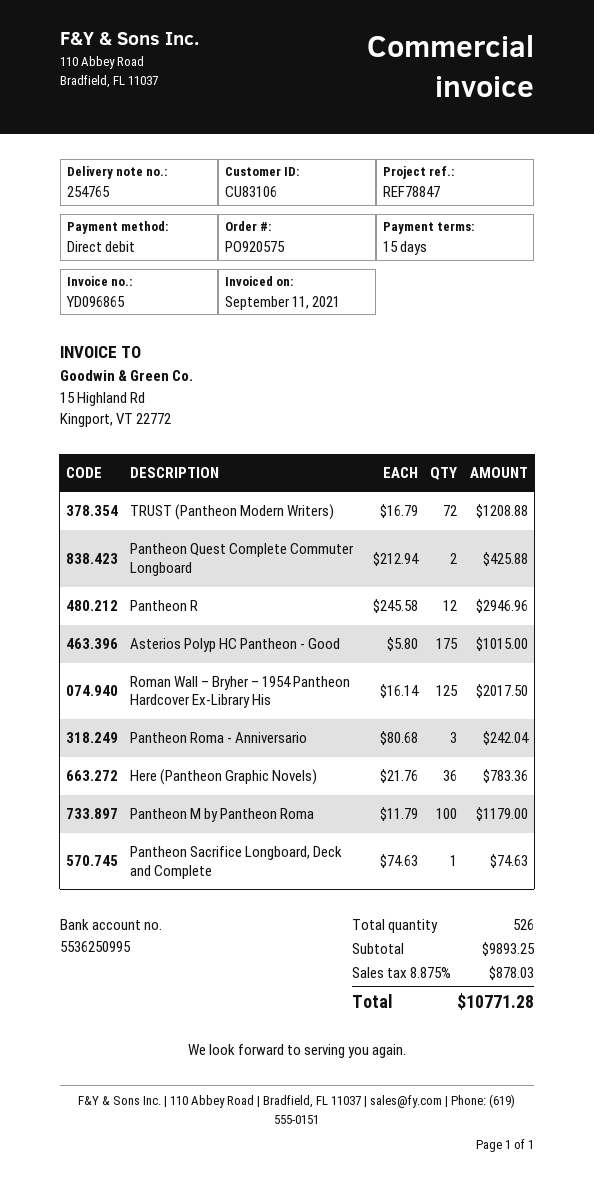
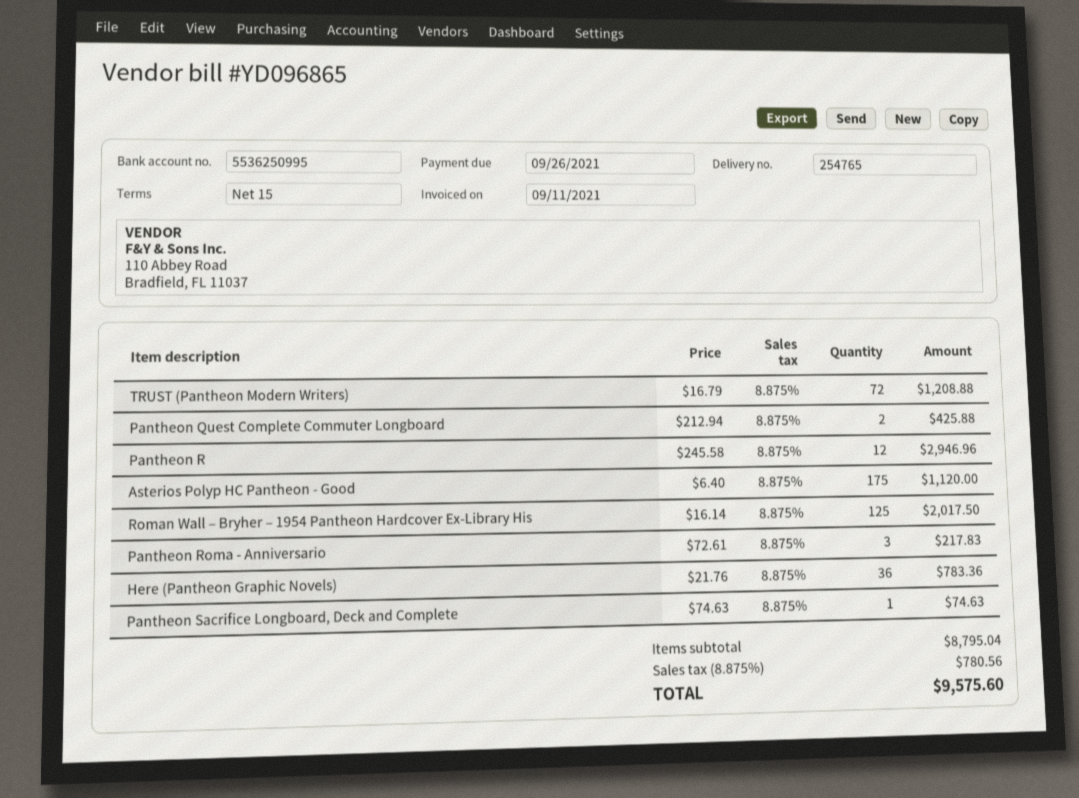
Asterios Polyp HC Pantheon - Good: 175 x 5.80 = 1015.00 -> 175 x 6.40 = 1120.00
Pantheon Roma - Anniversario: 3 x 80.68 = 242.04 -> 3 x 72.61 = 217.83
Pantheon M by Pantheon Roma: 100 x 11.79 = 1179.00 -> none
subtotal: 9893.25 -> 8795.04
tax: 8.875% = 878.03 -> 8.875% = 780.56
total: 10771.28 -> 9575.60

